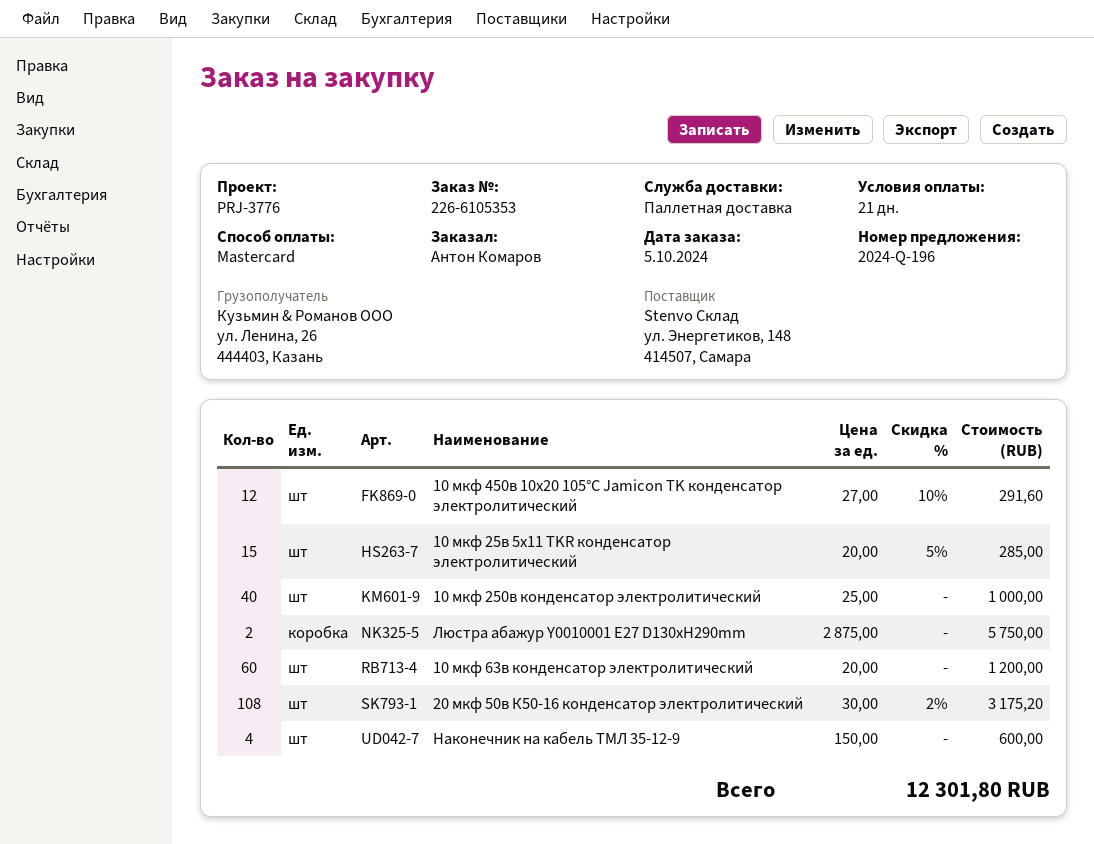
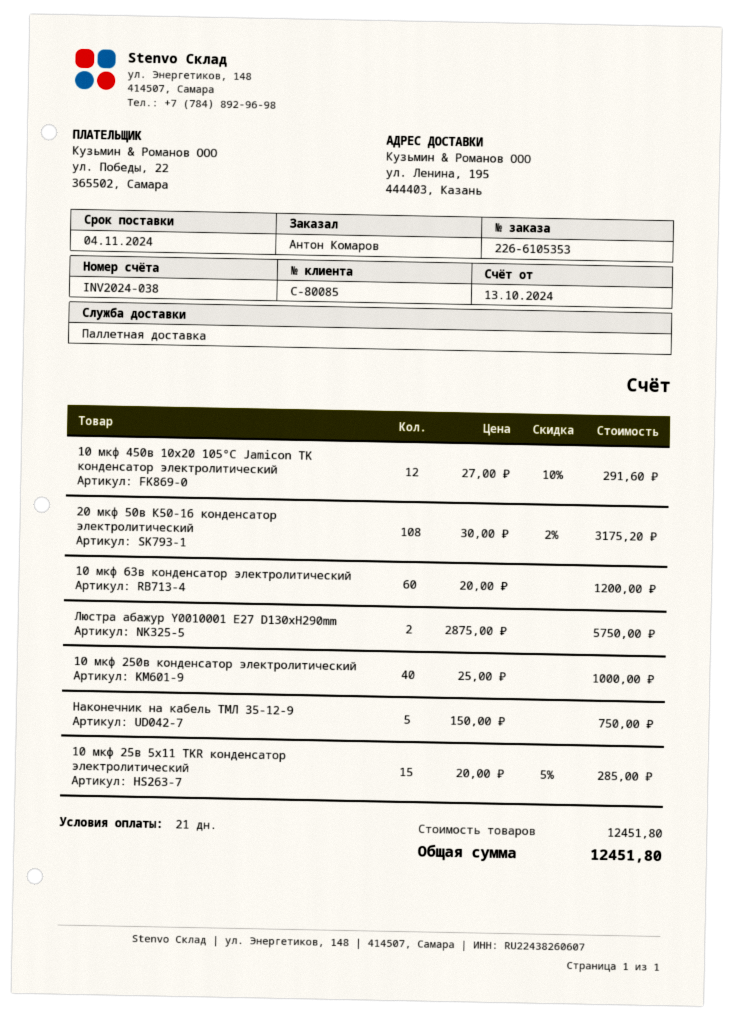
ship to: ул. Ленина, 26, 444403, Казань -> ул. Ленина, 195, 444403, Казань
Наконечник на кабель ТМЛ 35-12-9: 4 x 150.00 = 600.00 -> 5 x 150.00 = 750.00
total: 12301.80 -> 12451.80

